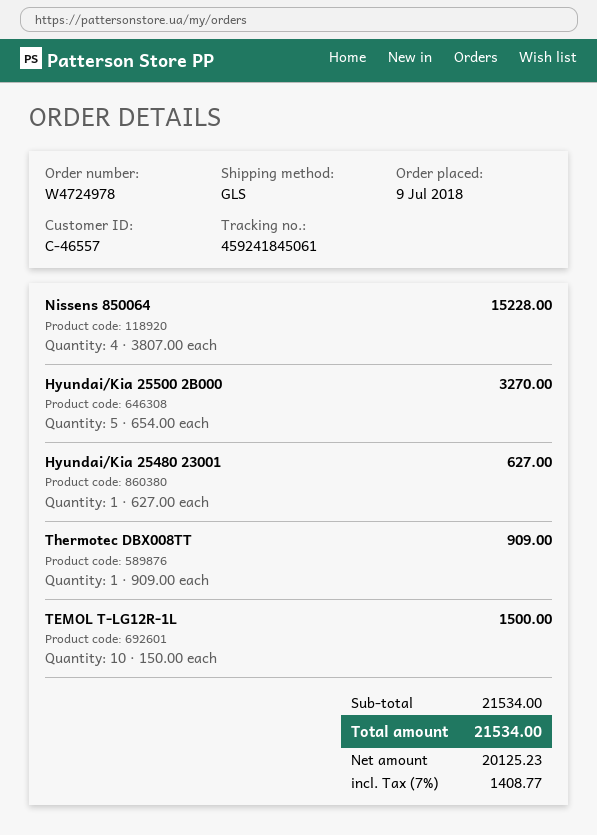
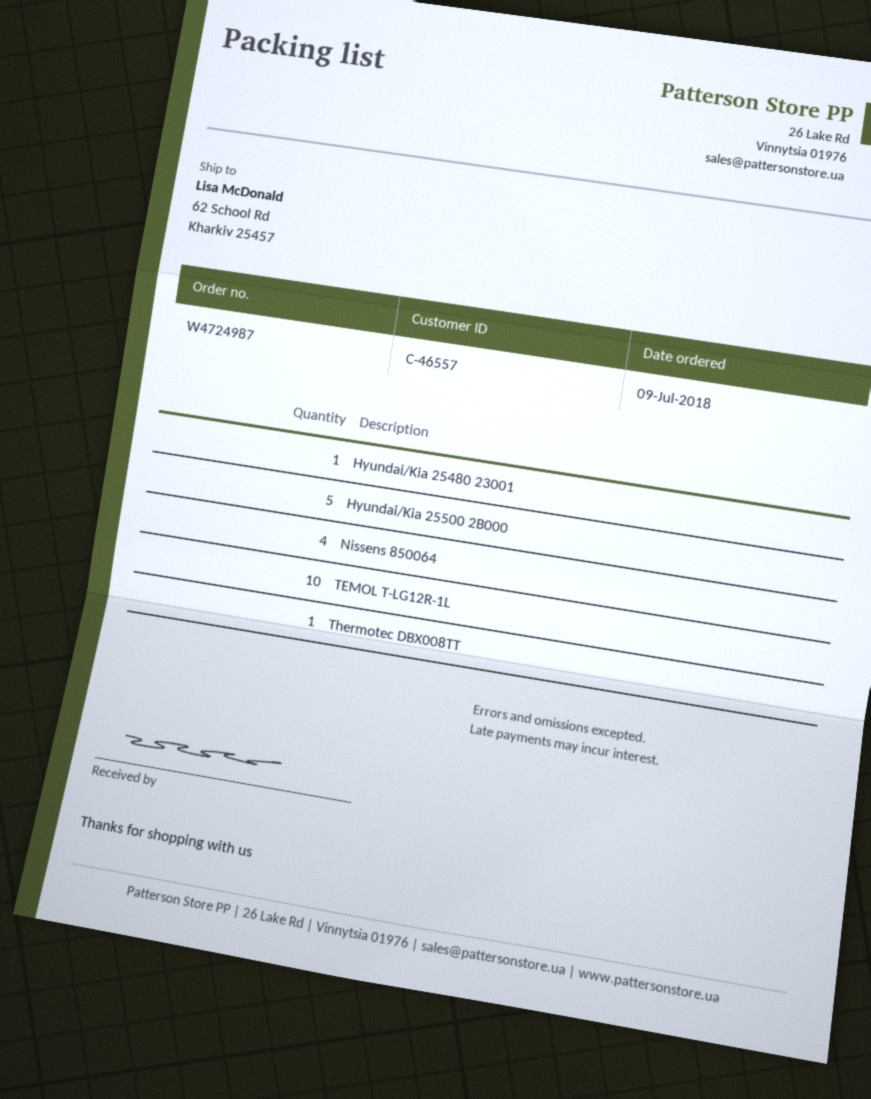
order number: W4724978 -> W4724987

